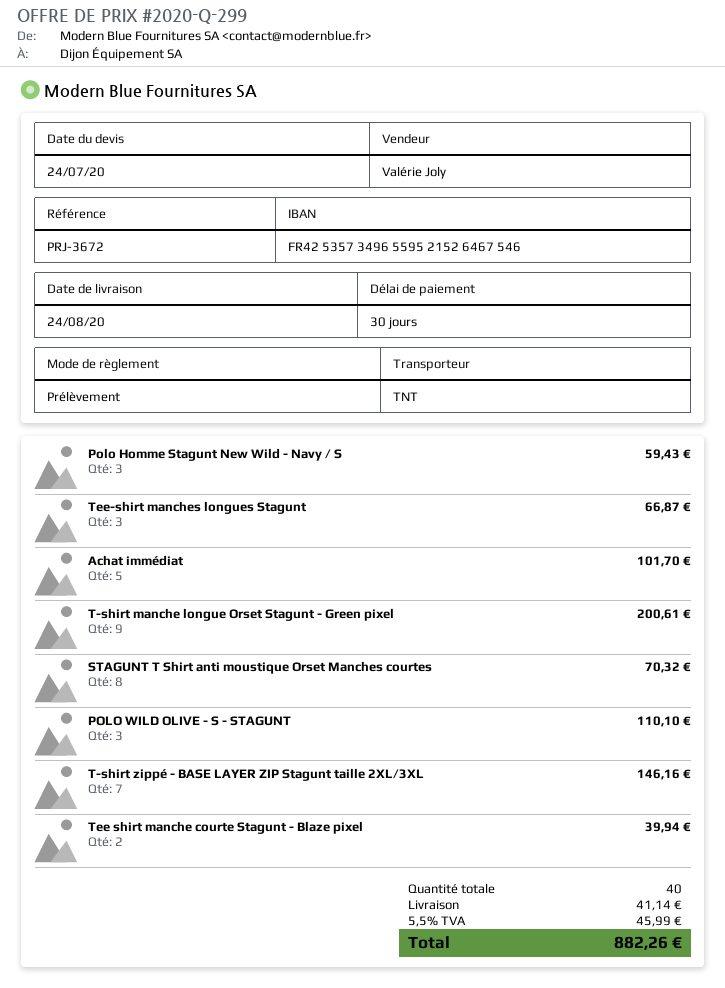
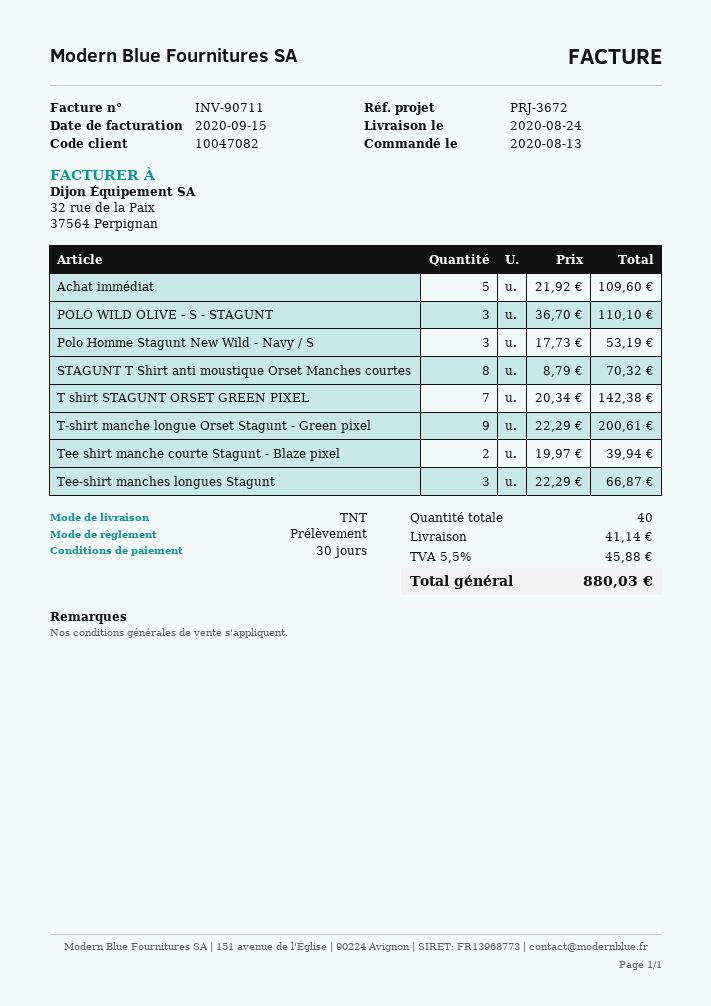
Polo Homme Stagunt New Wild - Navy / S: 3 for 59.43 -> 3 for 53.19
Achat immédiat: 5 for 101.70 -> 5 for 109.60
T-shirt zippé - BASE LAYER ZIP Stagunt taille 2XL/3XL: 7 for 146.16 -> none
T shirt STAGUNT ORSET GREEN PIXEL: none -> 7 for 142.38
tax: 5.5% = 45.99 -> 5.5% = 45.88
total: 882.26 -> 880.03

